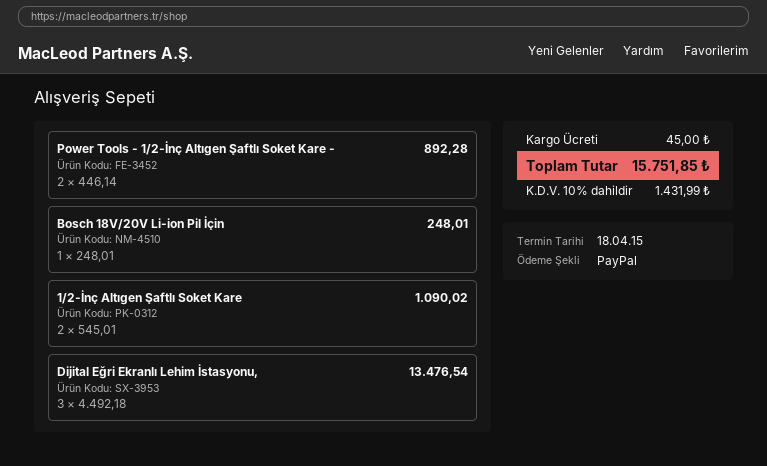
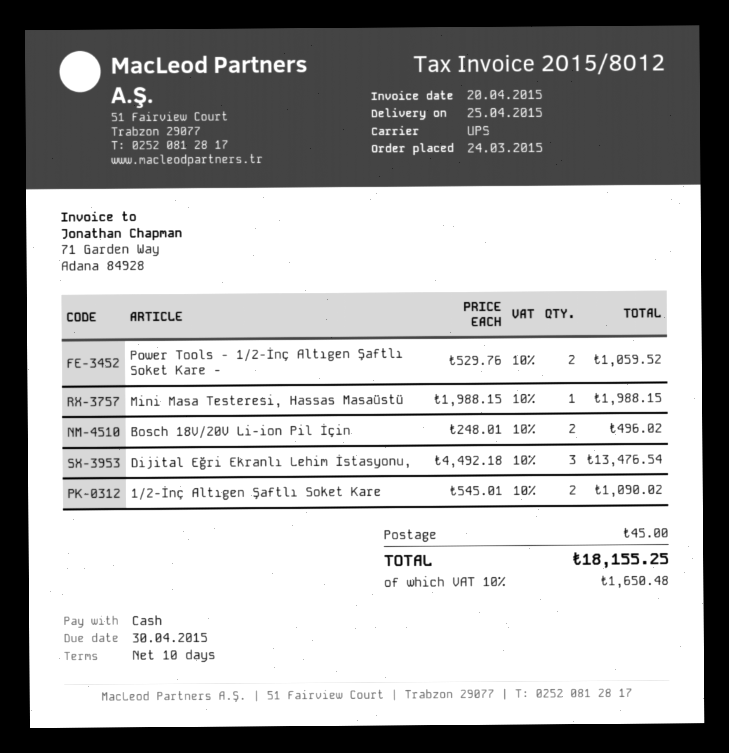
delivery date: 2015-04-18 -> 2015-04-25
payment method: PayPal -> cash
Power Tools - 1/2-İnç Altıgen Şaftlı Soket Kare -: 2 x 446.14 = 892.28 -> 2 x 529.76 = 1059.52
Bosch 18V/20V Li-ion Pil İçin: 1 x 248.01 = 248.01 -> 2 x 248.01 = 496.02
Mini Masa Testeresi, Hassas Masaüstü: none -> 1 x 1988.15 = 1988.15
tax: 10% = 1431.99 -> 10% = 1650.48
total: 15751.85 -> 18155.25

